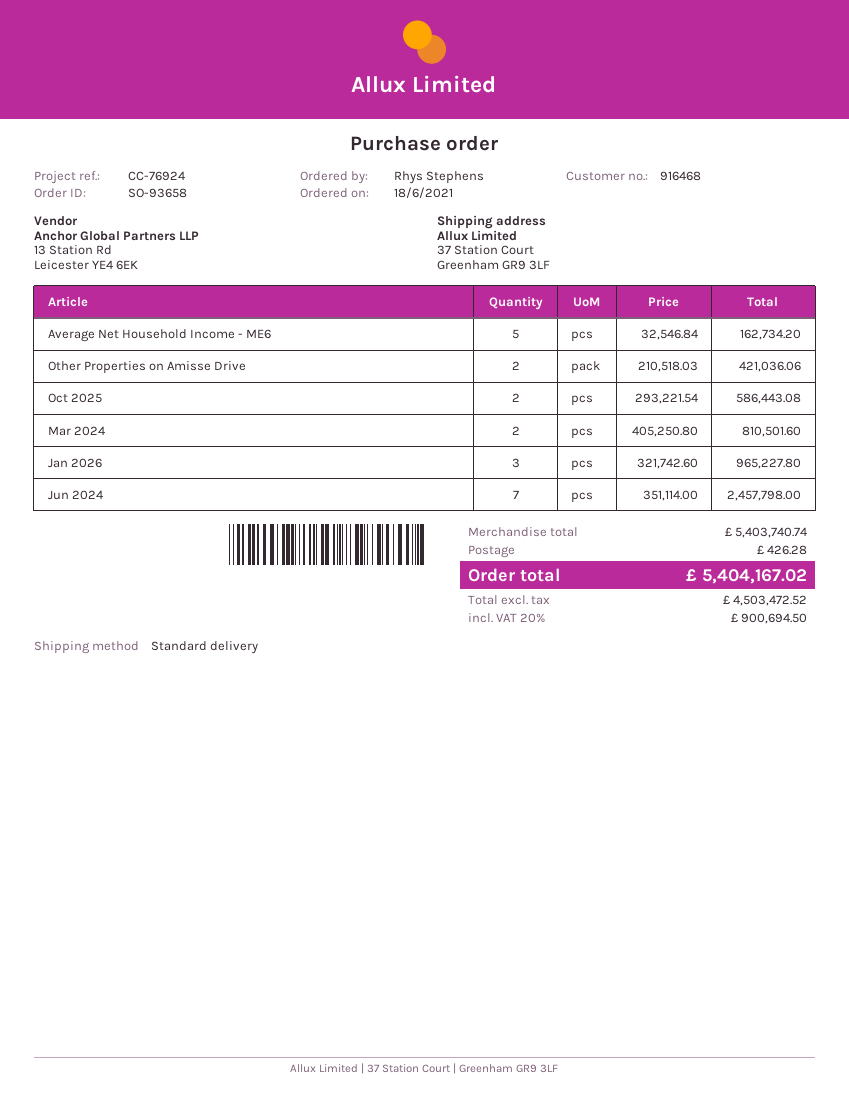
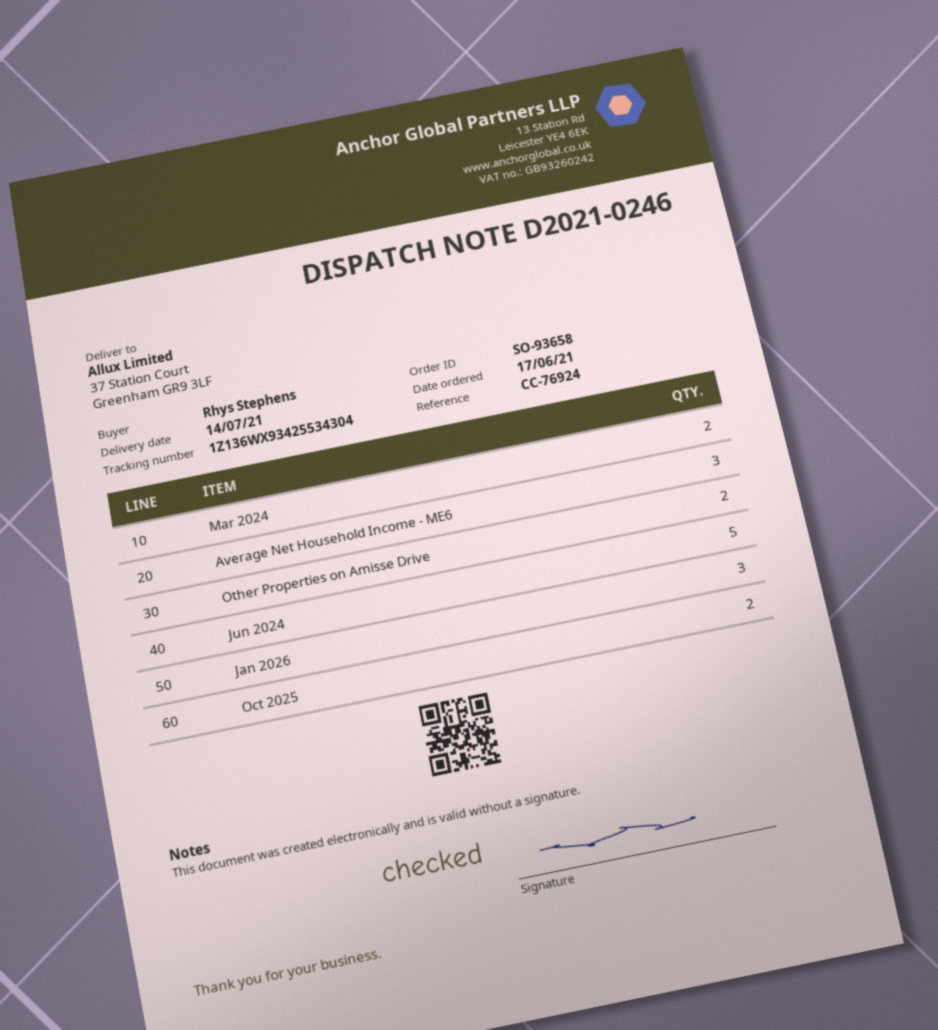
order date: 2021-06-18 -> 2021-06-17
Average Net Household Income - ME6: 5 -> 3
Jun 2024: 7 -> 5

